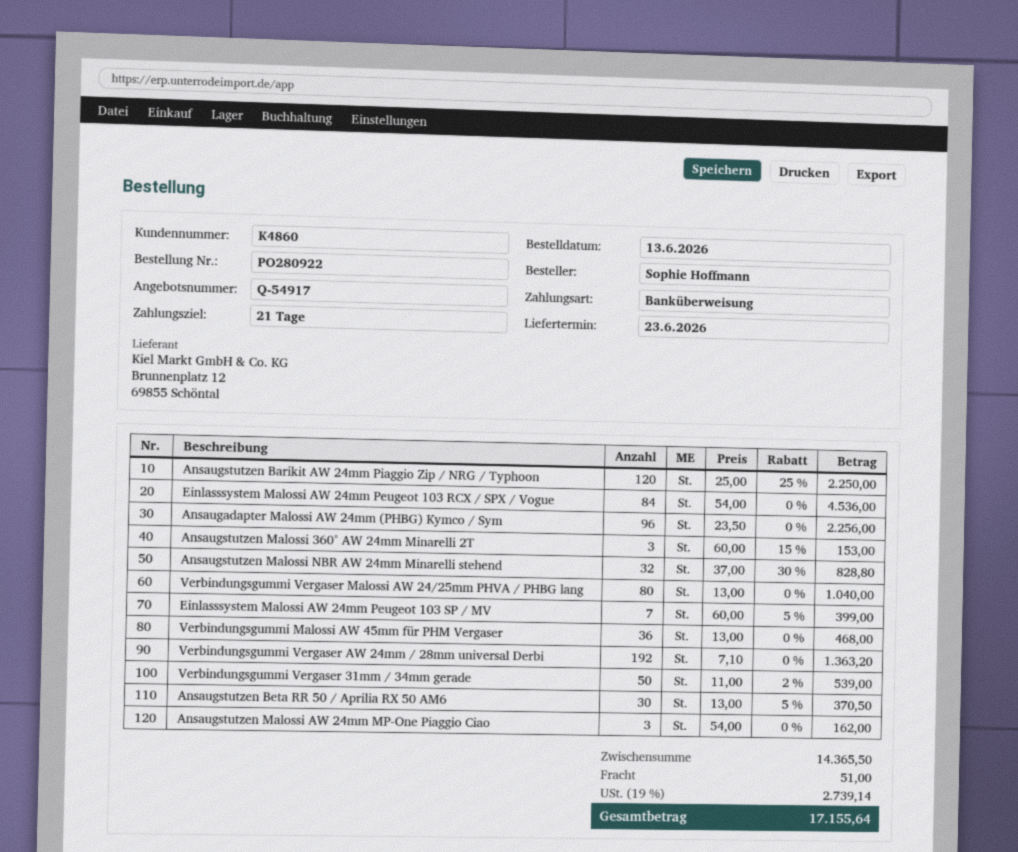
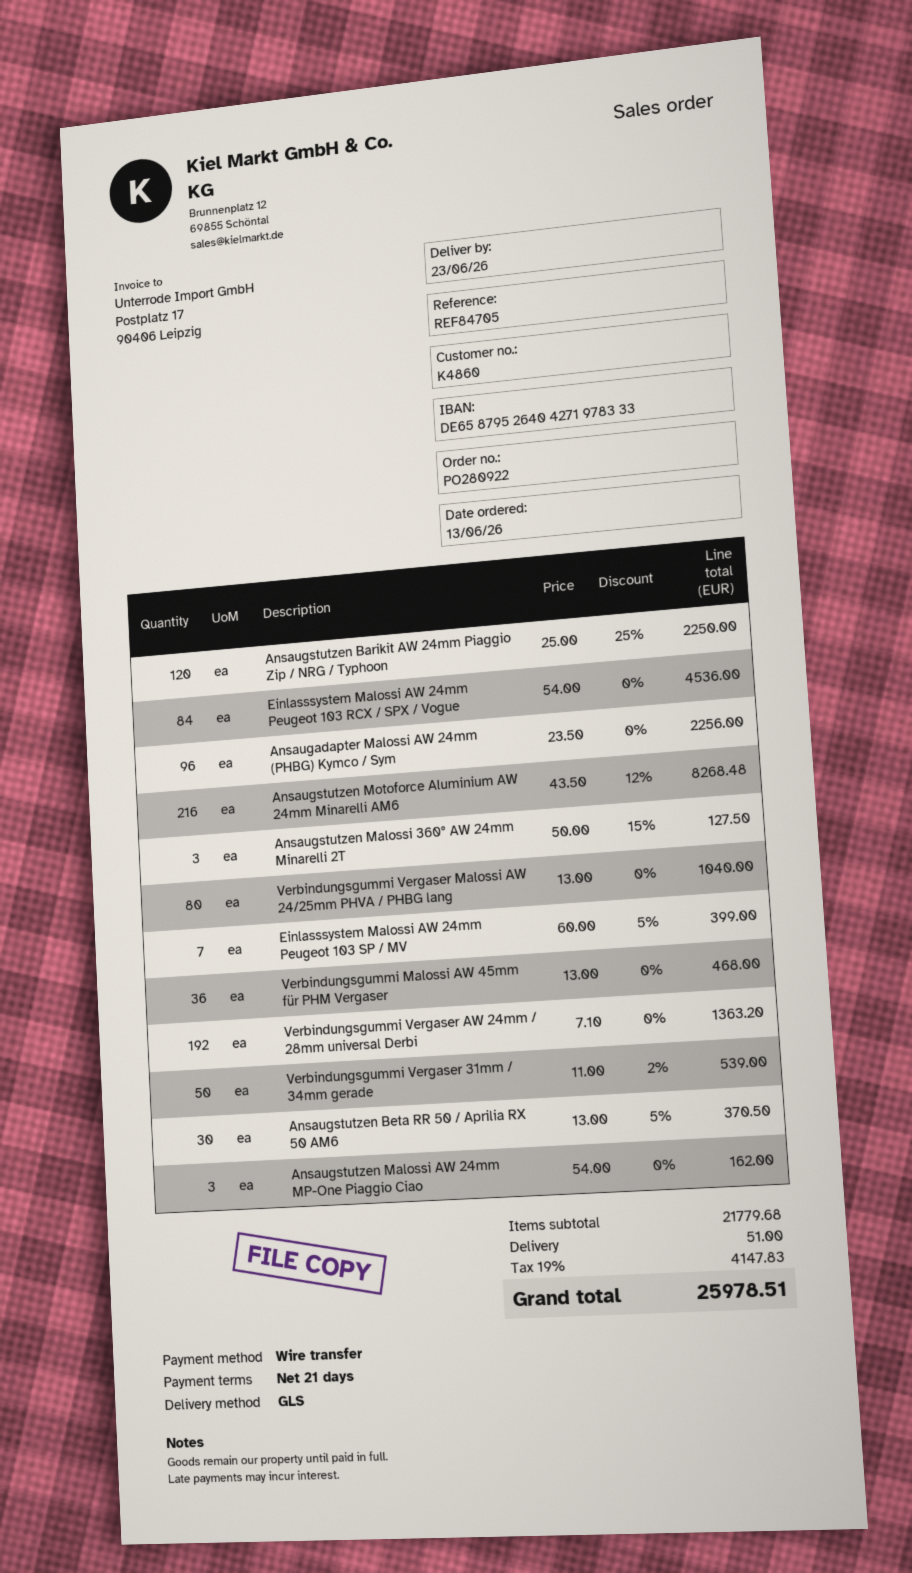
Ansaugstutzen Malossi 360° AW 24mm Minarelli 2T: 3 x 60.00 - 15% = 153.00 -> 3 x 50.00 - 15% = 127.50
Ansaugstutzen Malossi NBR AW 24mm Minarelli stehend: 32 x 37.00 - 30% = 828.80 -> none
Ansaugstutzen Motoforce Aluminium AW 24mm Minarelli AM6: none -> 216 x 43.50 - 12% = 8268.48
subtotal: 14365.50 -> 21779.68
tax: 19% = 2739.14 -> 19% = 4147.83
total: 17155.64 -> 25978.51

